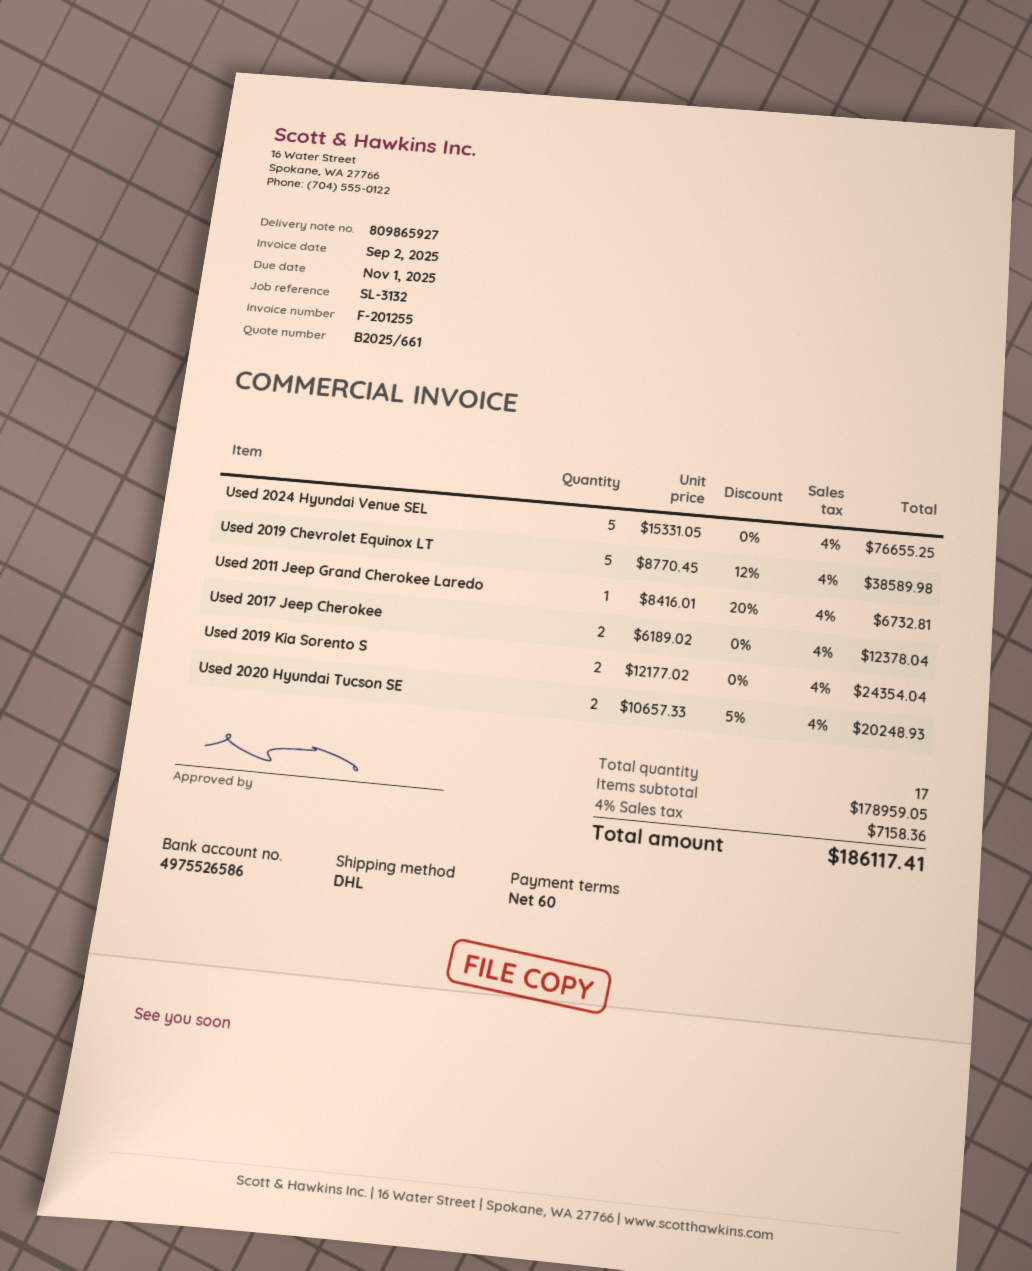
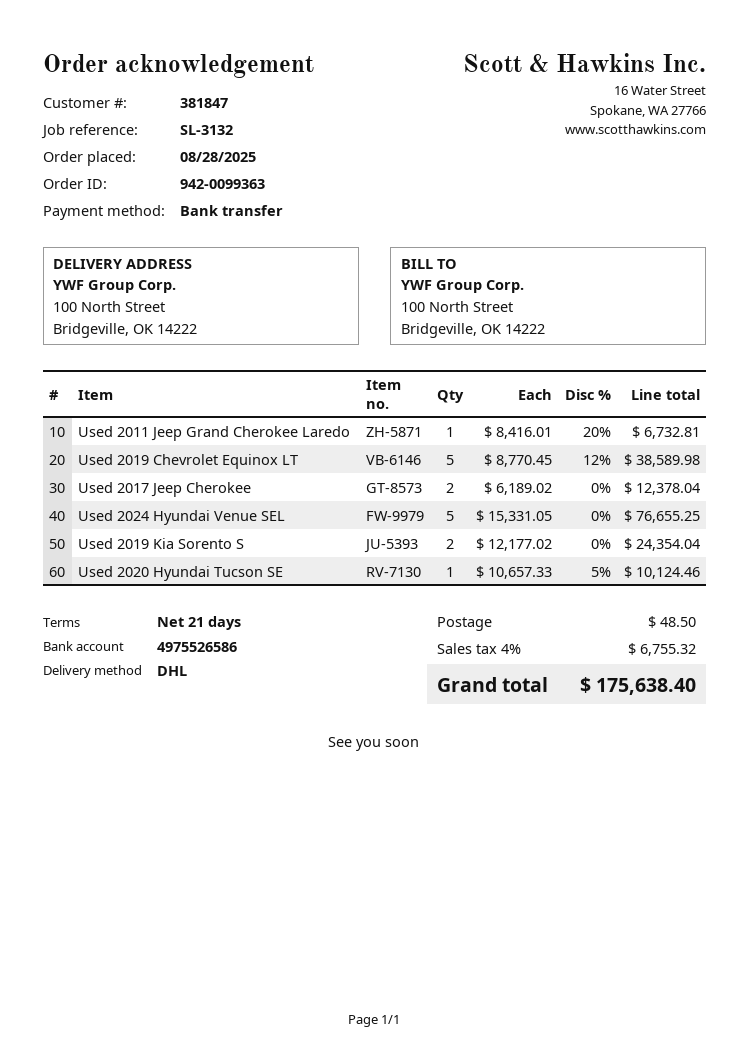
payment terms: 60 days -> 21 days
Used 2020 Hyundai Tucson SE: 2 x 10657.33 - 5% = 20248.93 -> 1 x 10657.33 - 5% = 10124.46
shipping: none -> 48.50
tax: 4% = 7158.36 -> 4% = 6755.32
total: 186117.41 -> 175638.40

